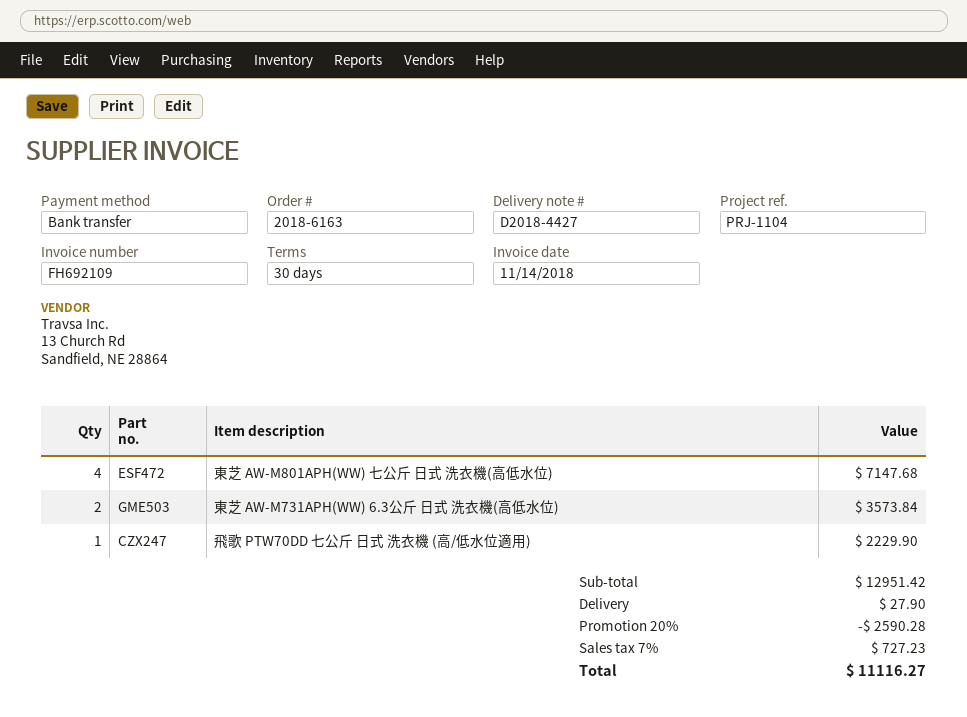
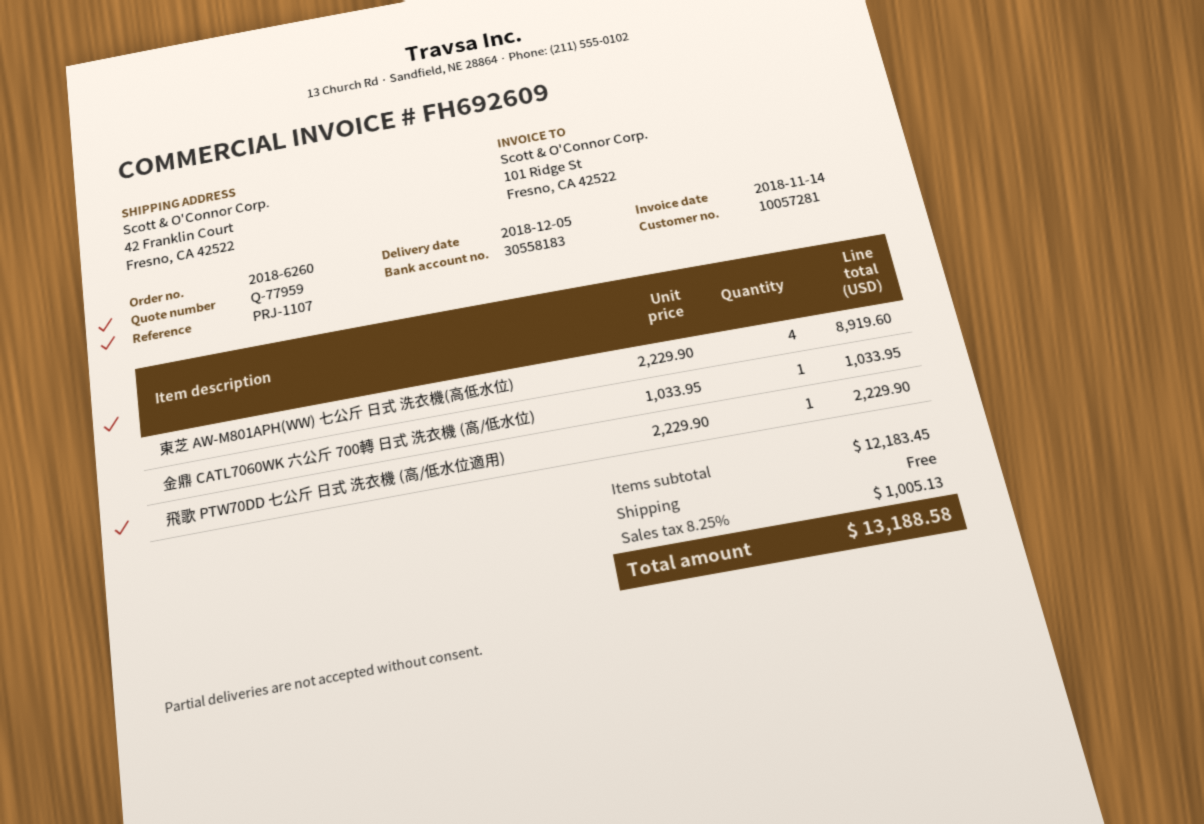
order number: 2018-6163 -> 2018-6260
invoice number: FH692109 -> FH692609
reference: PRJ-1104 -> PRJ-1107
東芝 AW-M801APH(WW) 七公斤 日式 洗衣機(高低水位): 4 for 7147.68 -> 4 for 8919.60
東芝 AW-M731APH(WW) 6.3公斤 日式 洗衣機(高低水位): 2 for 3573.84 -> none
金鼎 CATL7060WK 六公斤 700轉 日式 洗衣機 (高/低水位): none -> 1 for 1033.95
subtotal: 12951.42 -> 12183.45
discount: 20% = 2590.28 -> none
shipping: 27.90 -> 0.00
tax: 7% = 727.23 -> 8.25% = 1005.13
total: 11116.27 -> 13188.58

